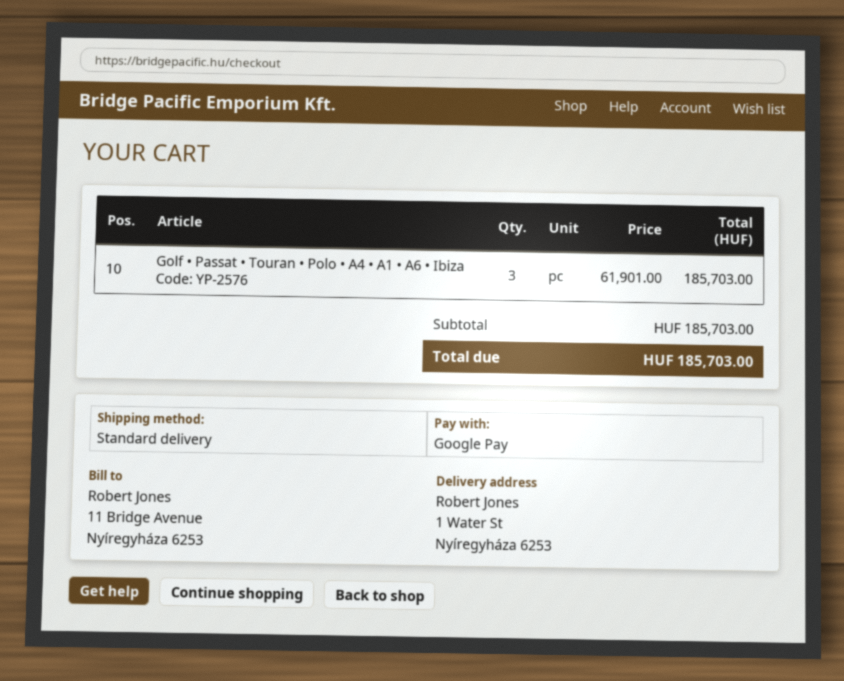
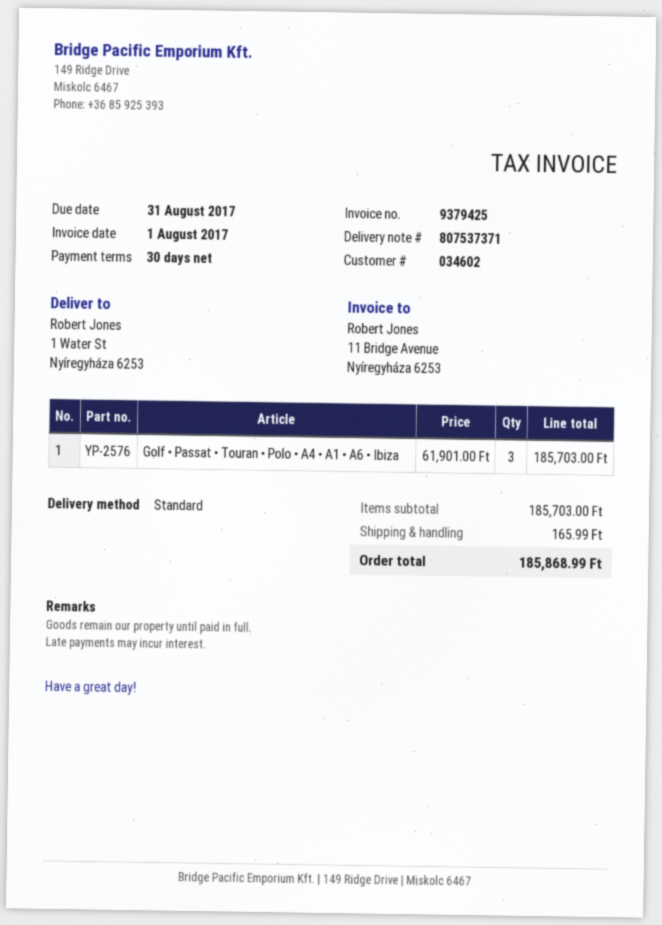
shipping: none -> 165.99
total: 185703.00 -> 185868.99

